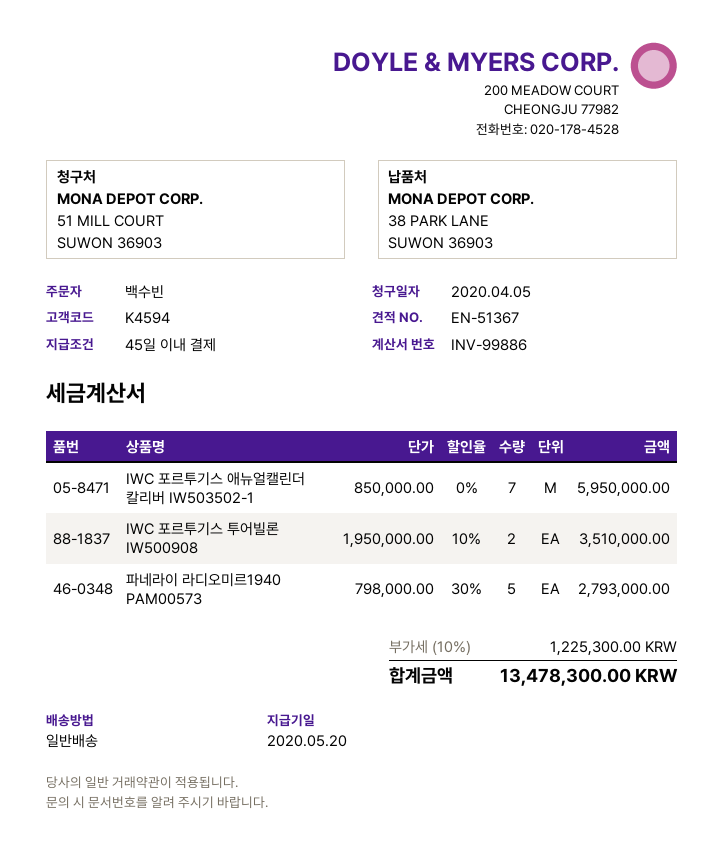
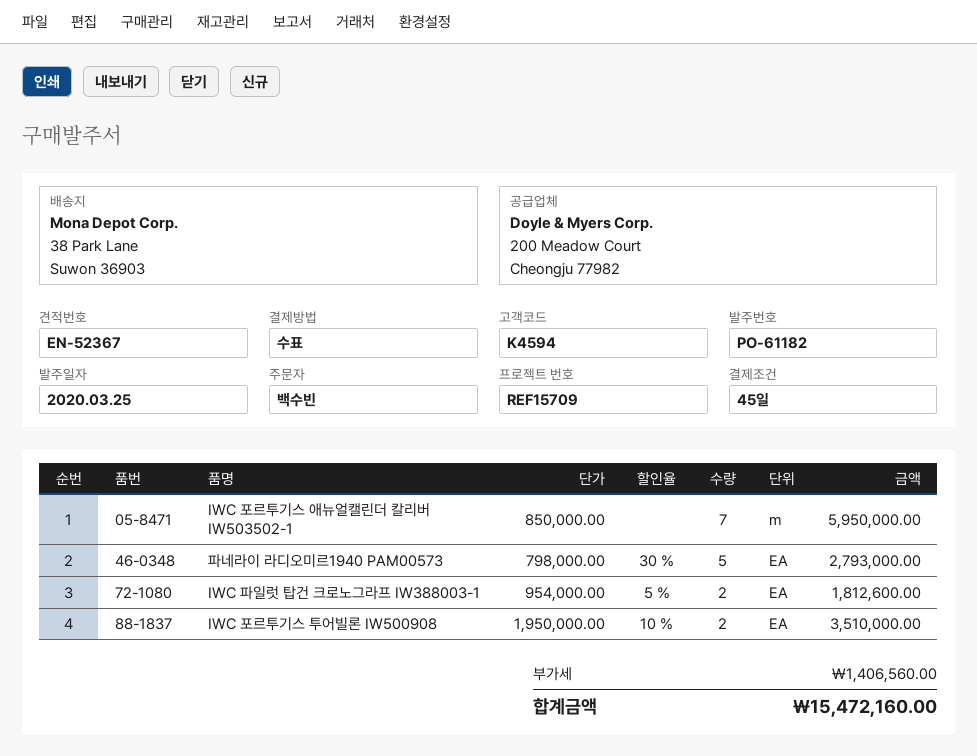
quote number: EN-51367 -> EN-52367
IWC 파일럿 탑건 크로노그라프 IW388003-1: none -> 2 x 954000.00 - 5% = 1812600.00
tax: 1225300.00 -> 1406560.00
total: 13478300.00 -> 15472160.00

